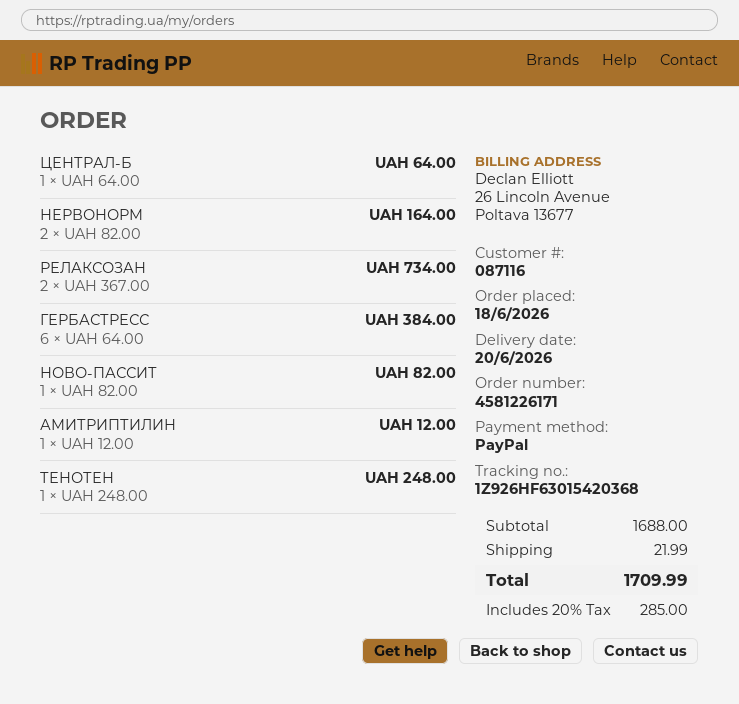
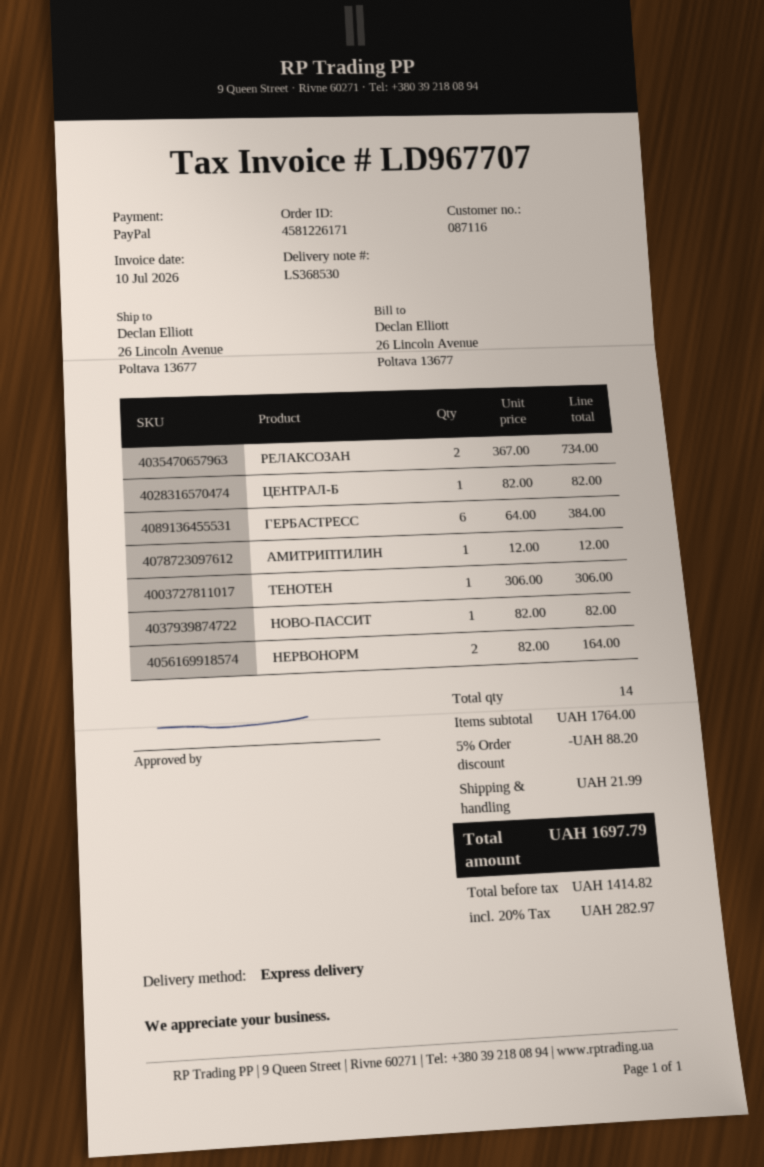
ЦЕНТРАЛ-Б: 1 x 64.00 = 64.00 -> 1 x 82.00 = 82.00
ТЕНОТЕН: 1 x 248.00 = 248.00 -> 1 x 306.00 = 306.00
subtotal: 1688.00 -> 1764.00
discount: none -> 5% = 88.20
tax: 20% = 285.00 -> 20% = 282.97
total: 1709.99 -> 1697.79

